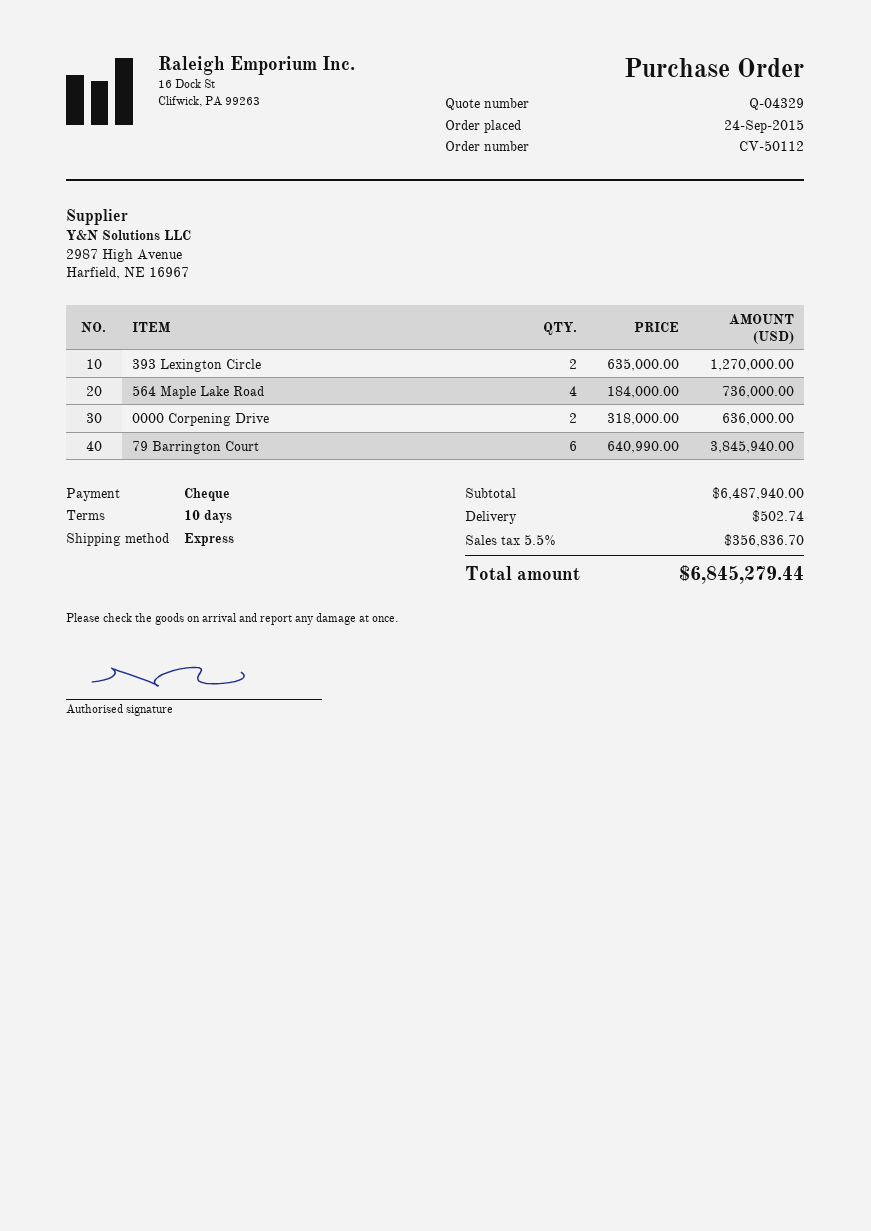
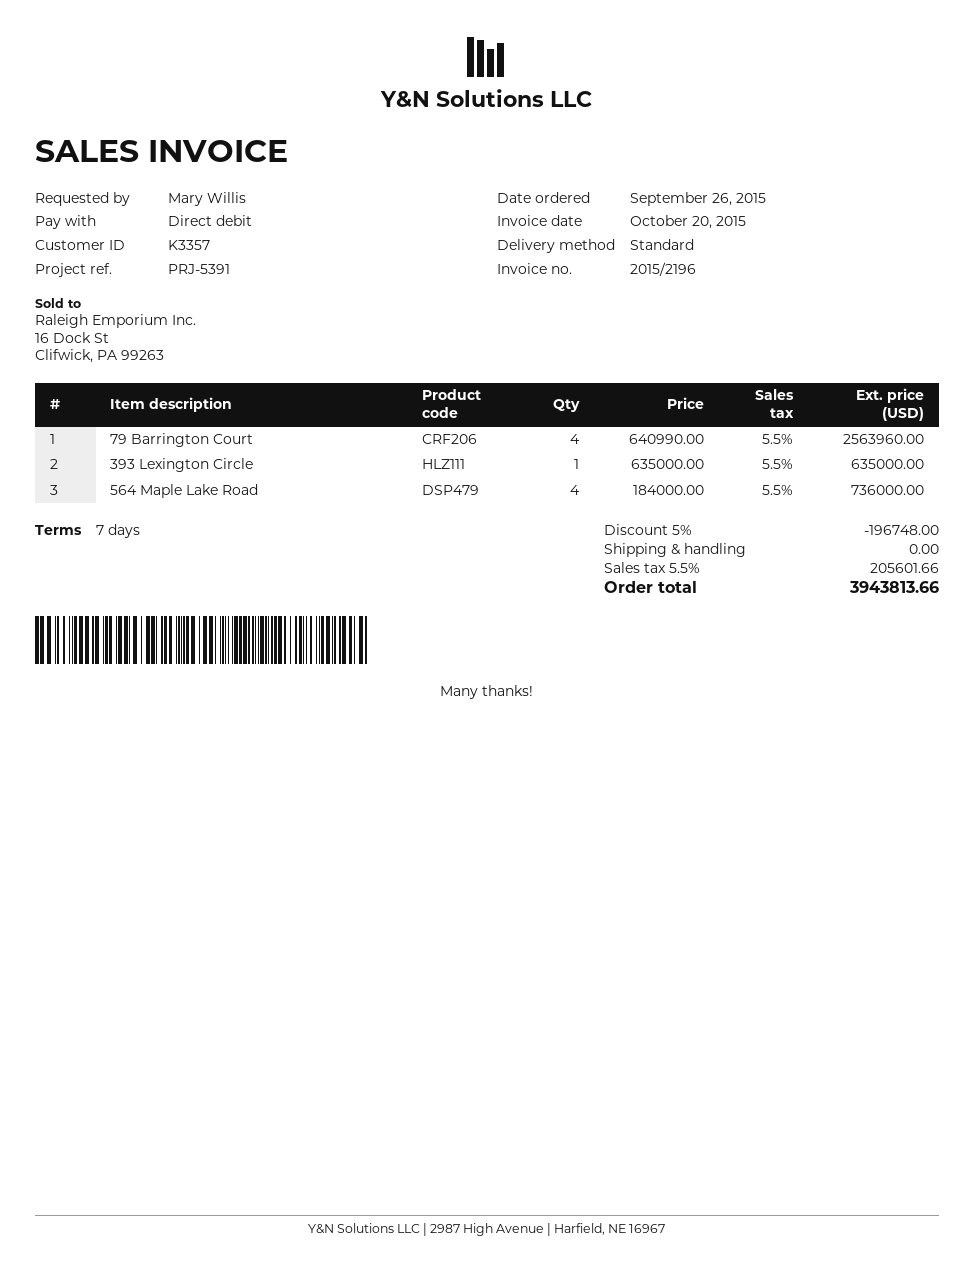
order date: 2015-09-24 -> 2015-09-26
payment terms: 10 days -> 7 days
payment method: cheque -> direct debit
shipping method: express -> standard
393 Lexington Circle: 2 x 635000.00 = 1270000.00 -> 1 x 635000.00 = 635000.00
0000 Corpening Drive: 2 x 318000.00 = 636000.00 -> none
79 Barrington Court: 6 x 640990.00 = 3845940.00 -> 4 x 640990.00 = 2563960.00
discount: none -> 5% = 196748.00
shipping: 502.74 -> 0.00
tax: 5.5% = 356836.70 -> 5.5% = 205601.66
total: 6845279.44 -> 3943813.66

